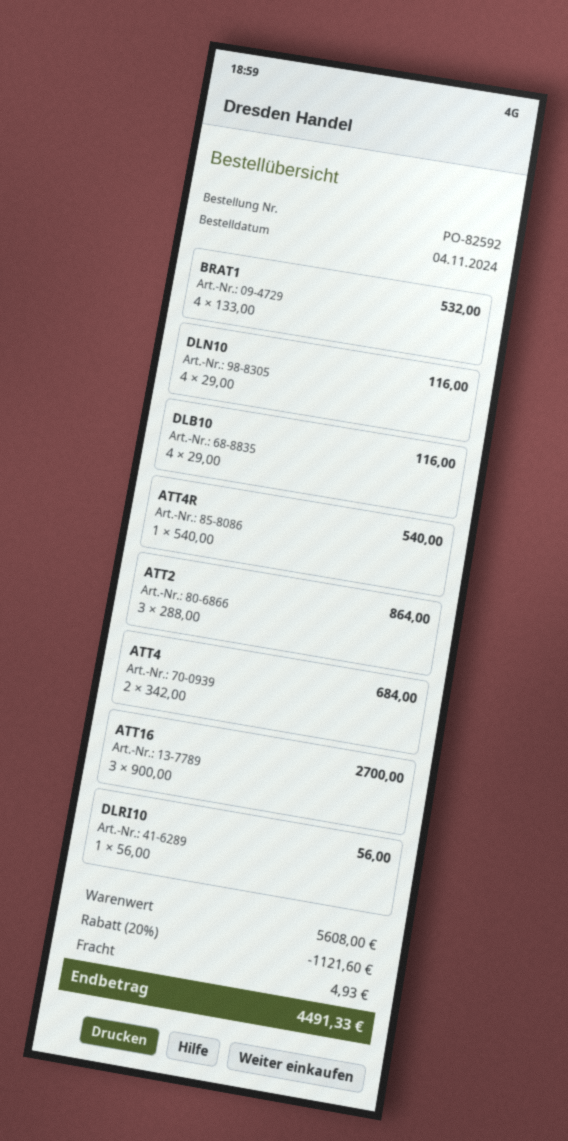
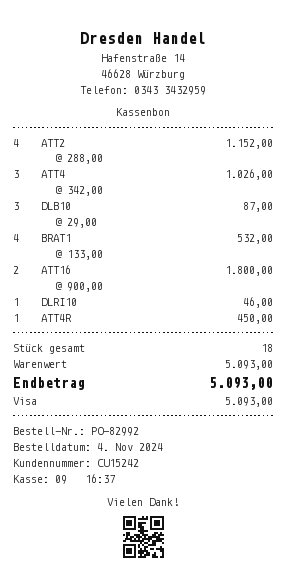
order number: PO-82592 -> PO-82992
DLN10: 4 x 29.00 = 116.00 -> none
DLB10: 4 x 29.00 = 116.00 -> 3 x 29.00 = 87.00
ATT4R: 1 x 540.00 = 540.00 -> 1 x 450.00 = 450.00
ATT2: 3 x 288.00 = 864.00 -> 4 x 288.00 = 1152.00
ATT4: 2 x 342.00 = 684.00 -> 3 x 342.00 = 1026.00
ATT16: 3 x 900.00 = 2700.00 -> 2 x 900.00 = 1800.00
DLRI10: 1 x 56.00 = 56.00 -> 1 x 46.00 = 46.00
subtotal: 5608.00 -> 5093.00
discount: 20% = 1121.60 -> none
shipping: 4.93 -> none
total: 4491.33 -> 5093.00

